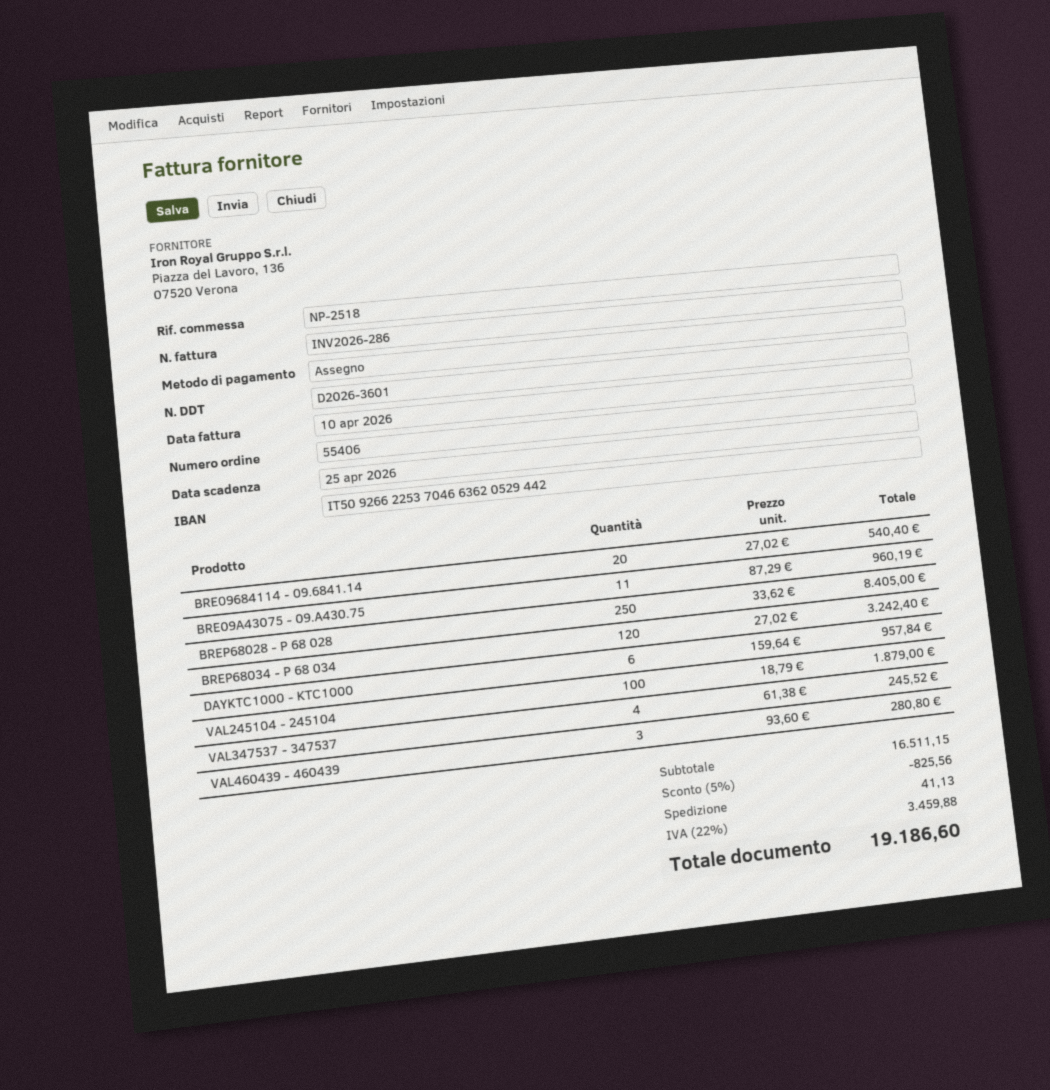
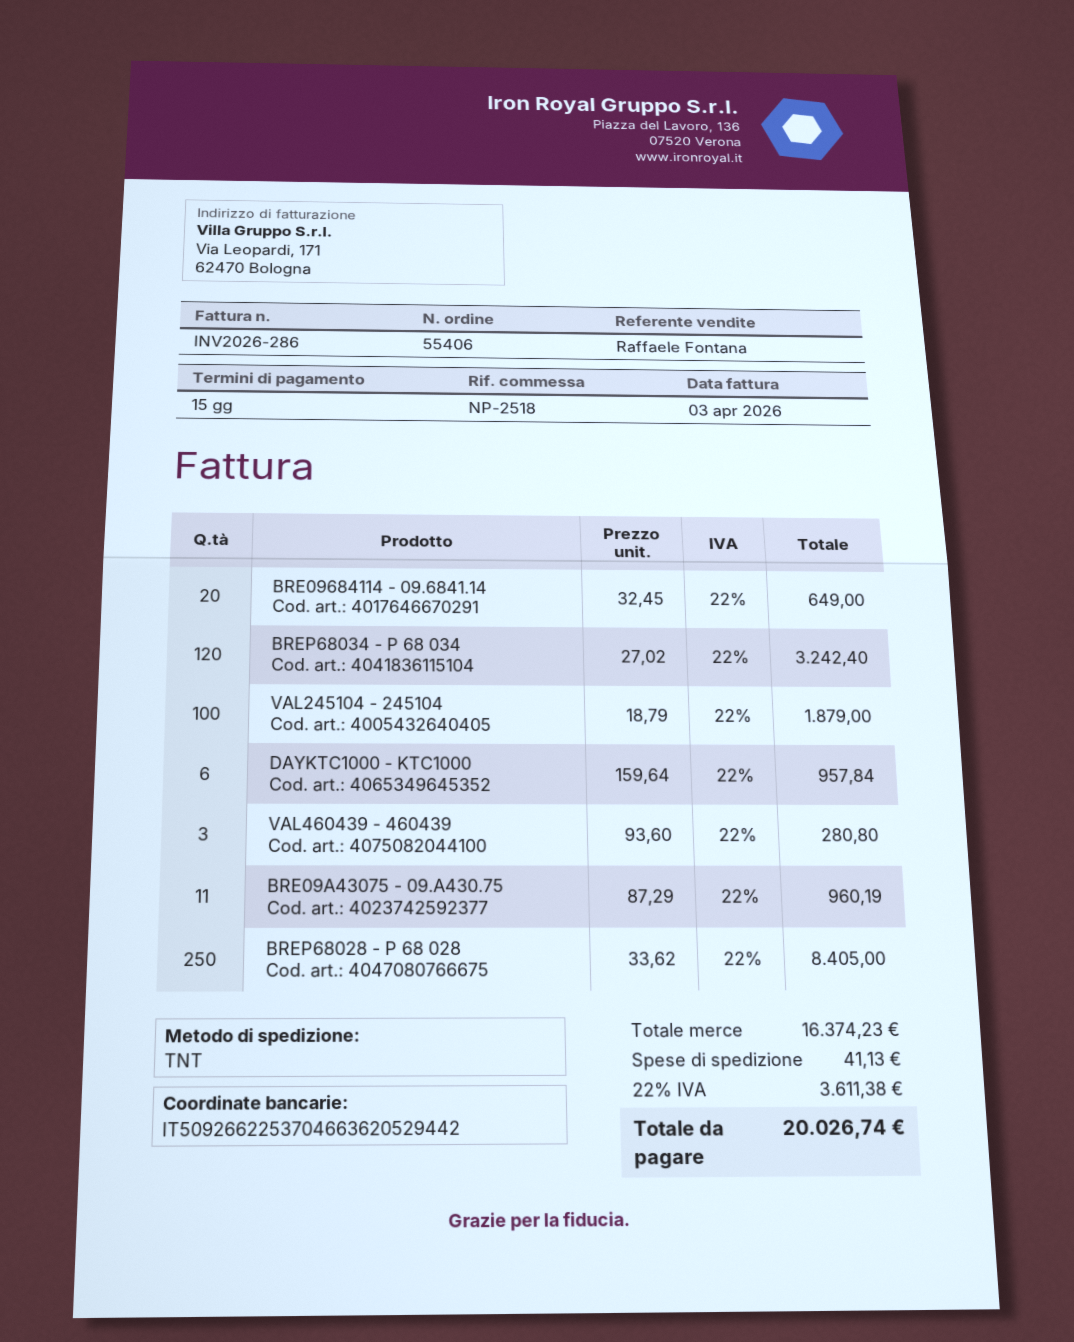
invoice date: 2026-04-10 -> 2026-04-03
BRE09684114 - 09.6841.14: 20 x 27.02 = 540.40 -> 20 x 32.45 = 649.00
VAL347537 - 347537: 4 x 61.38 = 245.52 -> none
subtotal: 16511.15 -> 16374.23
discount: 5% = 825.56 -> none
tax: 22% = 3459.88 -> 22% = 3611.38
total: 19186.60 -> 20026.74

